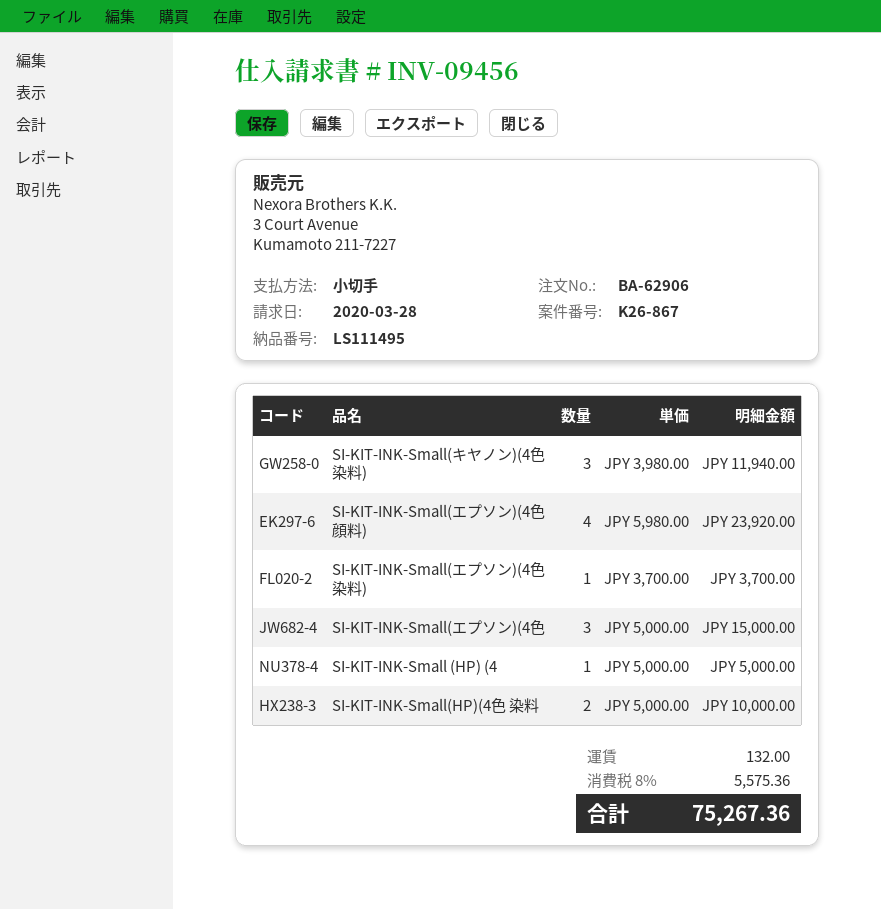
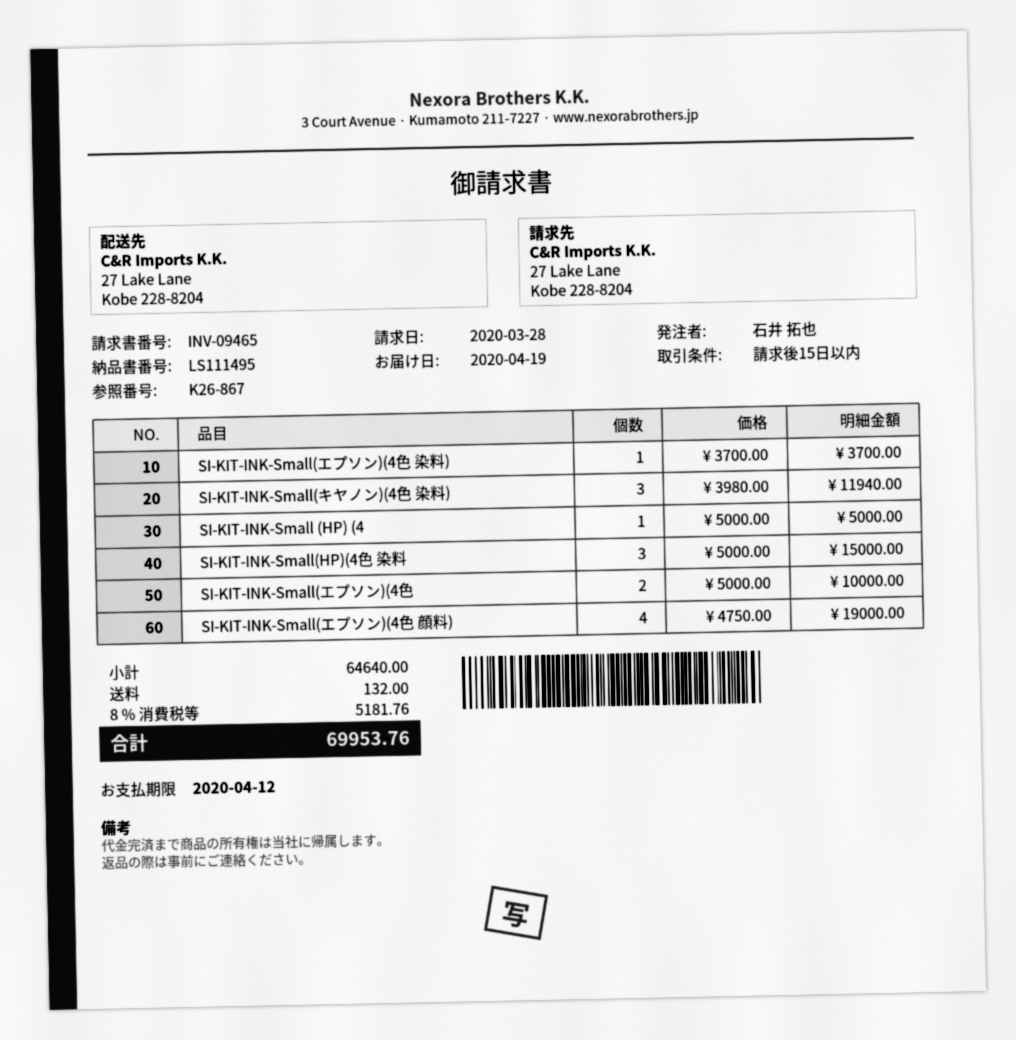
invoice number: INV-09456 -> INV-09465
SI-KIT-INK-Small(エプソン)(4色 顔料): 4 x 5980.00 = 23920.00 -> 4 x 4750.00 = 19000.00
SI-KIT-INK-Small(エプソン)(4色: 3 x 5000.00 = 15000.00 -> 2 x 5000.00 = 10000.00
SI-KIT-INK-Small(HP)(4色 染料: 2 x 5000.00 = 10000.00 -> 3 x 5000.00 = 15000.00
tax: 8% = 5575.36 -> 8% = 5181.76
total: 75267.36 -> 69953.76

